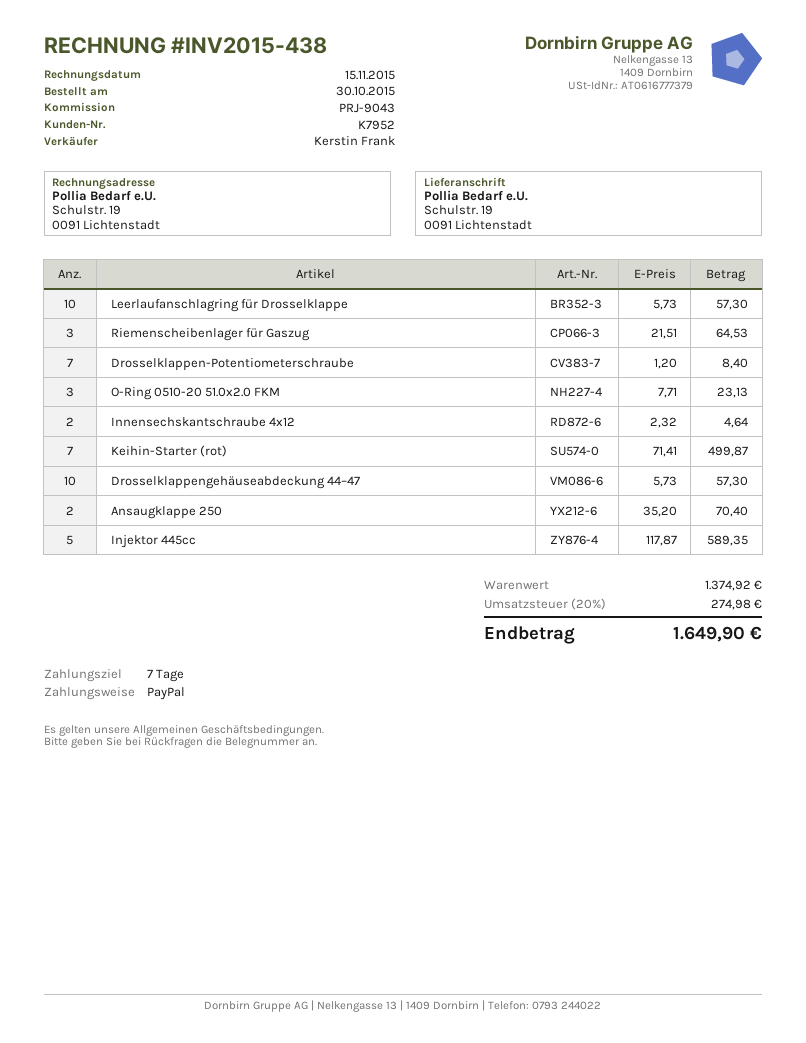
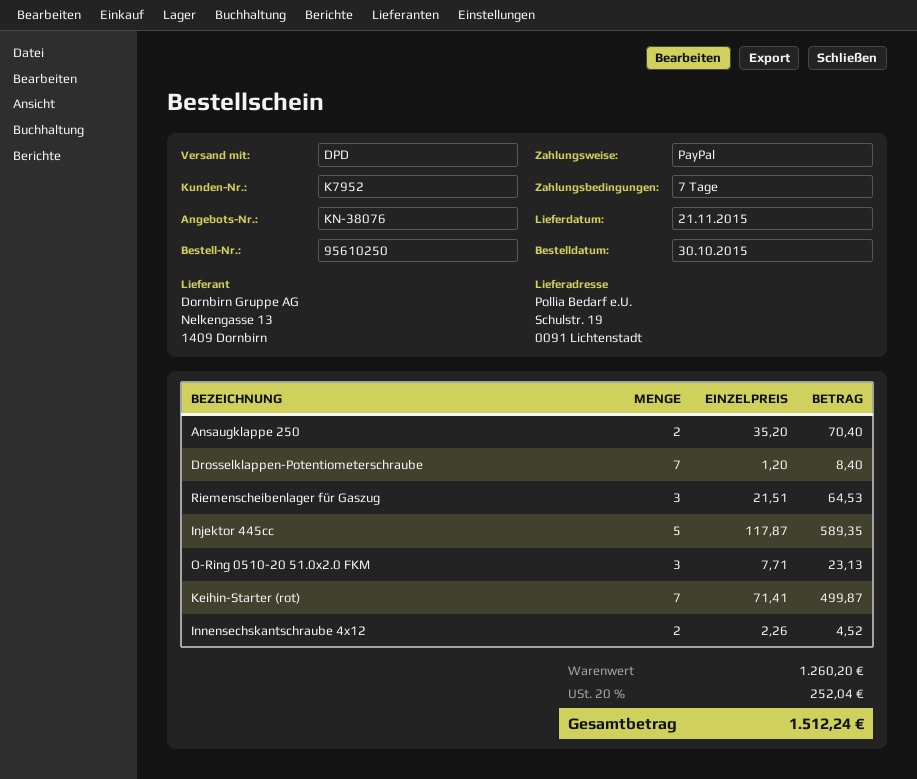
Leerlaufanschlagring für Drosselklappe: 10 x 5.73 = 57.30 -> none
Innensechskantschraube 4x12: 2 x 2.32 = 4.64 -> 2 x 2.26 = 4.52
Drosselklappengehäuseabdeckung 44–47: 10 x 5.73 = 57.30 -> none
subtotal: 1374.92 -> 1260.20
tax: 20% = 274.98 -> 20% = 252.04
total: 1649.90 -> 1512.24

